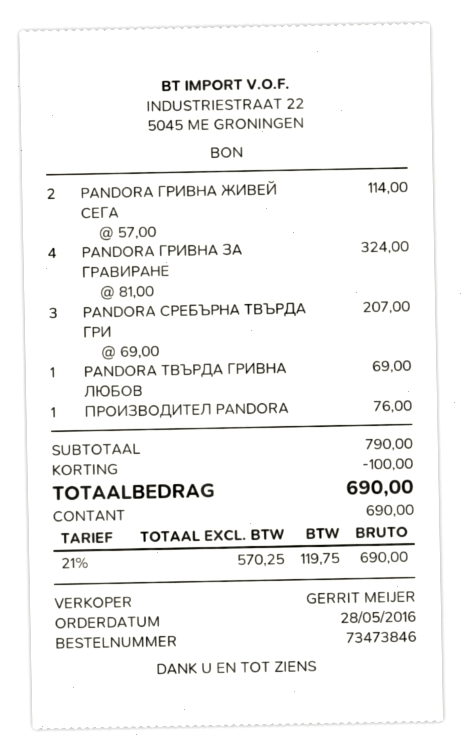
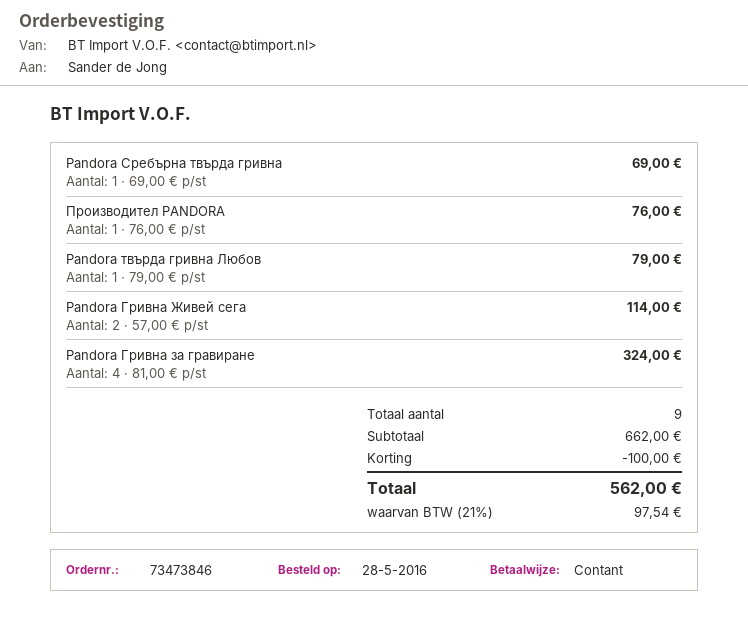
PANDORA СРЕБЪРНА ТВЪРДА ГРИ: 3 x 69.00 = 207.00 -> 1 x 69.00 = 69.00
PANDORA ТВЪРДА ГРИВНА ЛЮБОВ: 1 x 69.00 = 69.00 -> 1 x 79.00 = 79.00
subtotal: 790.00 -> 662.00
tax: 21% = 119.75 -> 21% = 97.54
total: 690.00 -> 562.00

